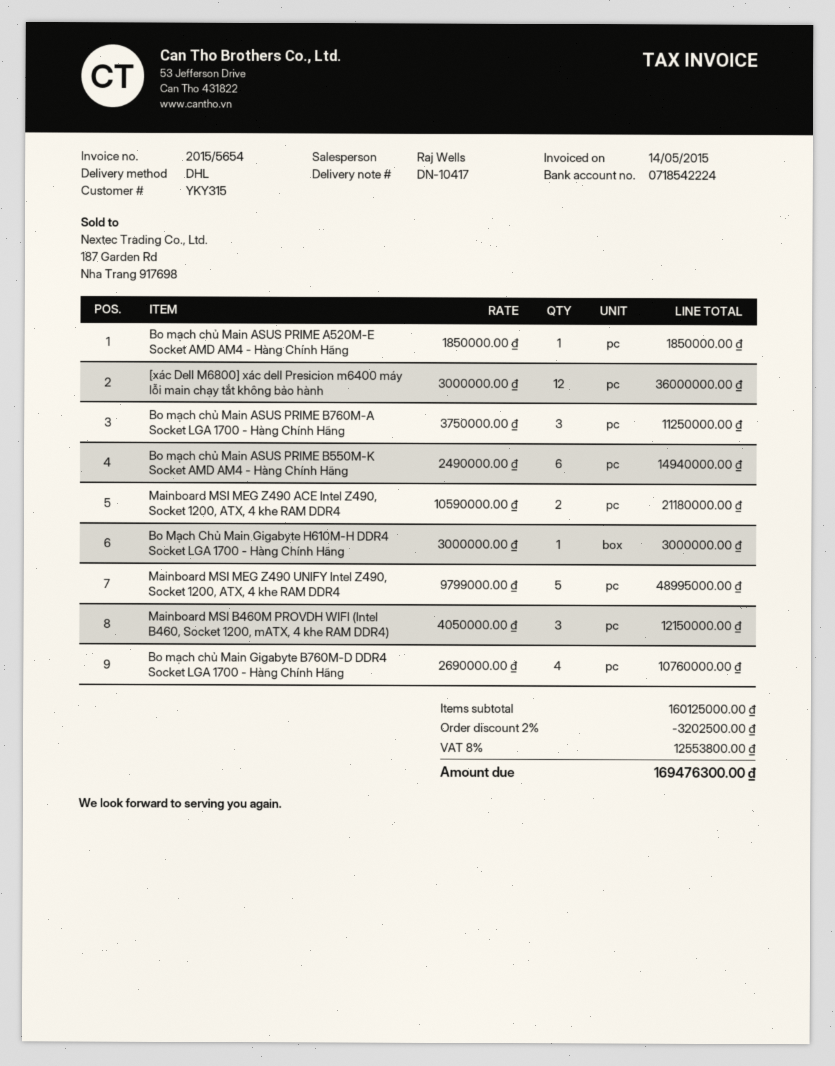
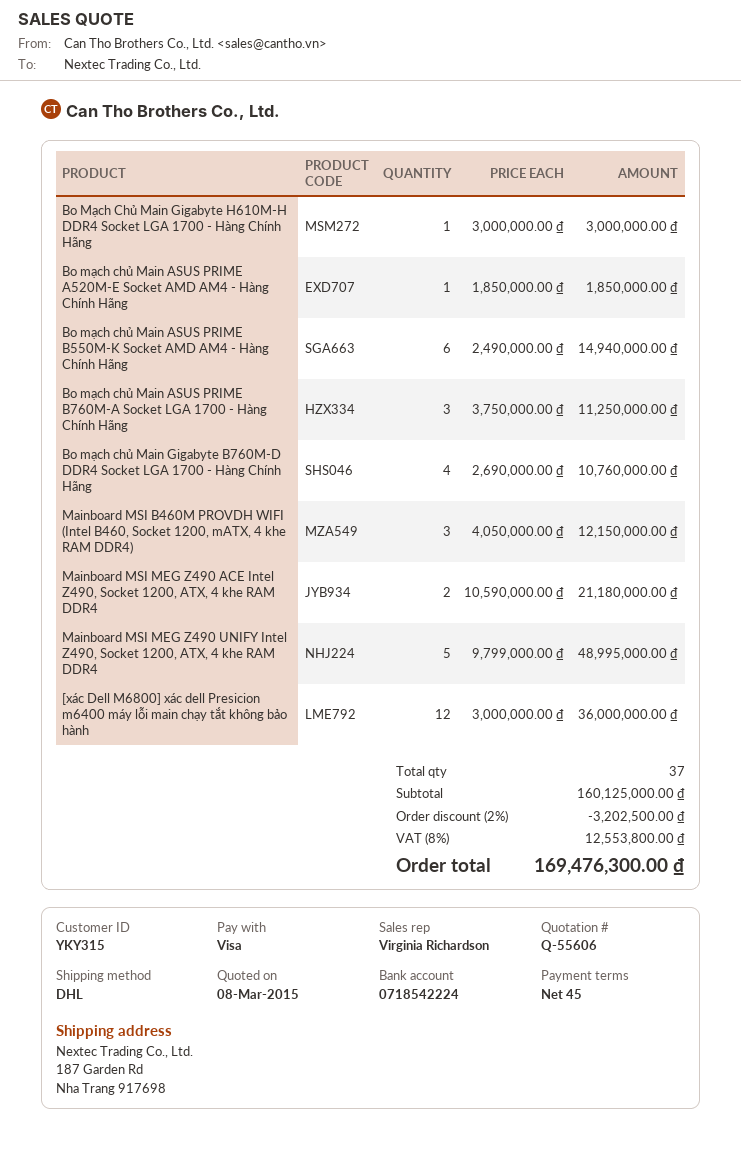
sales rep: Raj Wells -> Virginia Richardson

